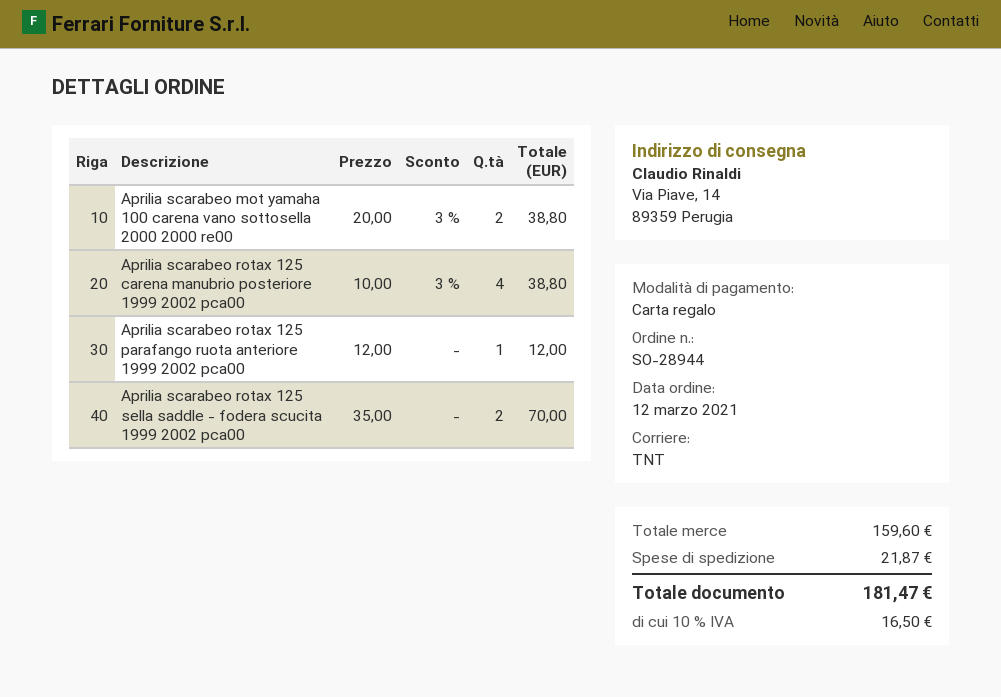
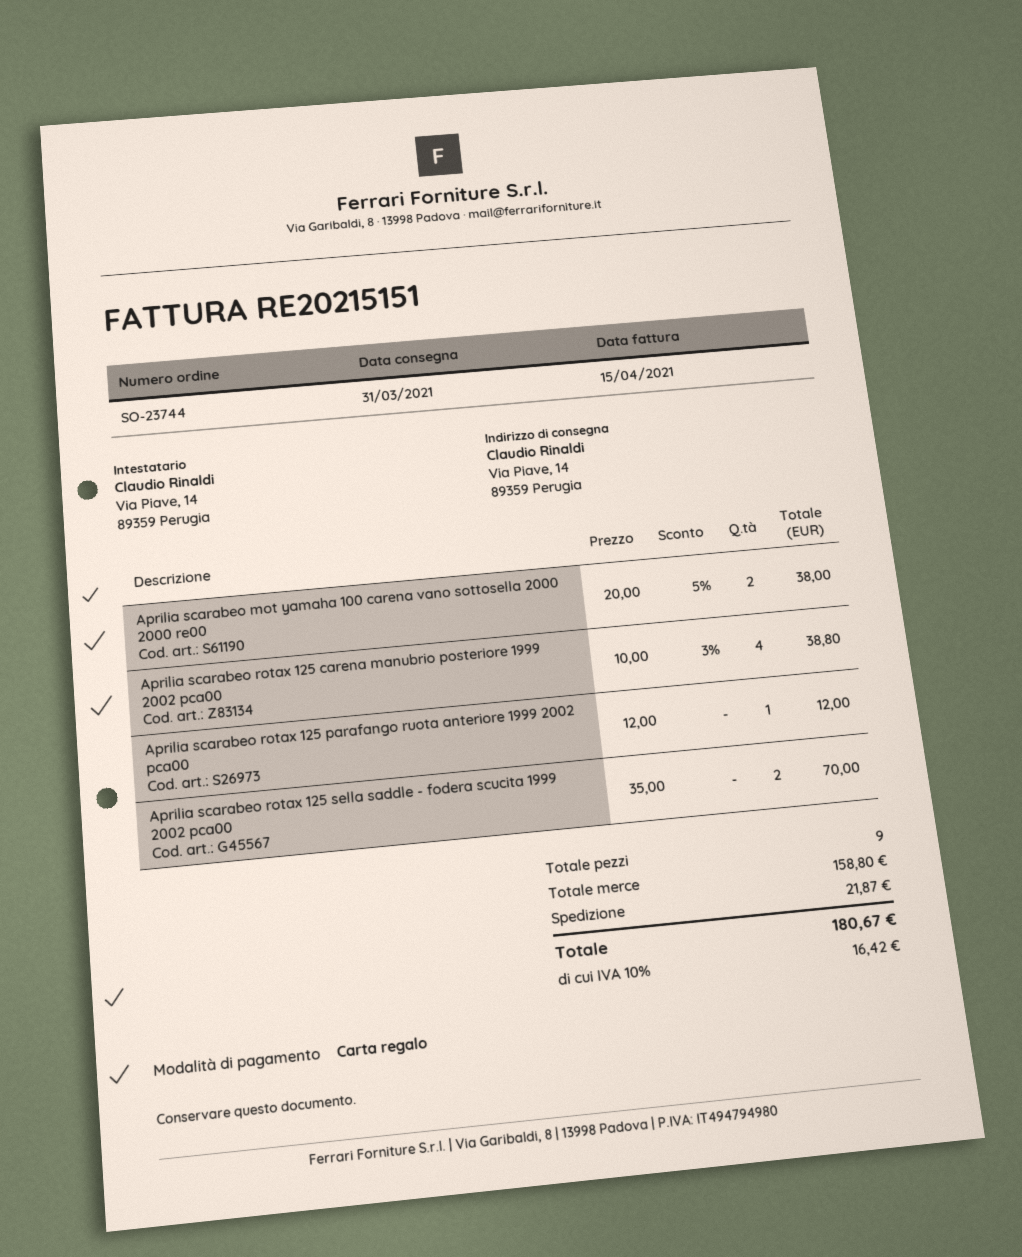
order number: SO-28944 -> SO-23744
Aprilia scarabeo mot yamaha 100 carena vano sottosella 2000 2000 re00: 2 x 20.00 - 3% = 38.80 -> 2 x 20.00 - 5% = 38.00
subtotal: 159.60 -> 158.80
tax: 10% = 16.50 -> 10% = 16.42
total: 181.47 -> 180.67

